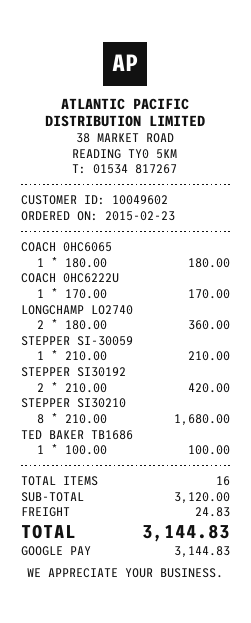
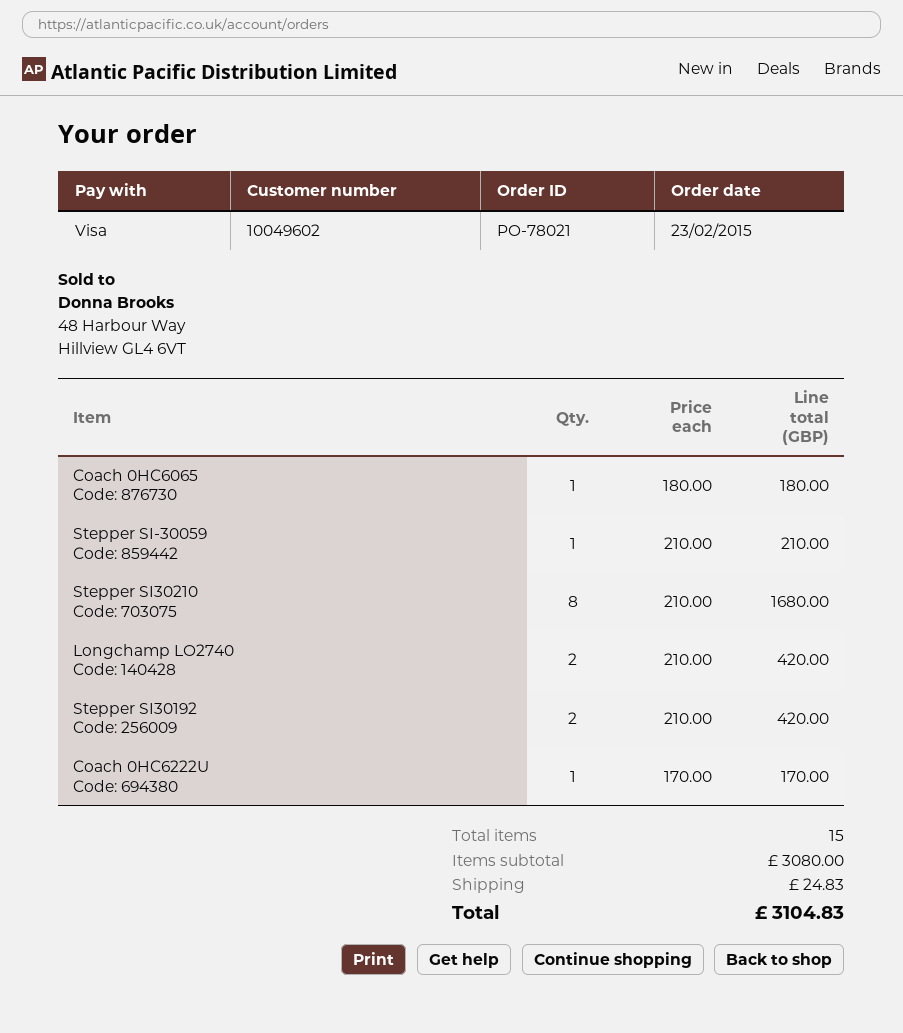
payment method: Google Pay -> Visa
LONGCHAMP LO2740: 2 x 180.00 = 360.00 -> 2 x 210.00 = 420.00
TED BAKER TB1686: 1 x 100.00 = 100.00 -> none
total quantity: 16 -> 15
subtotal: 3120.00 -> 3080.00
total: 3144.83 -> 3104.83

